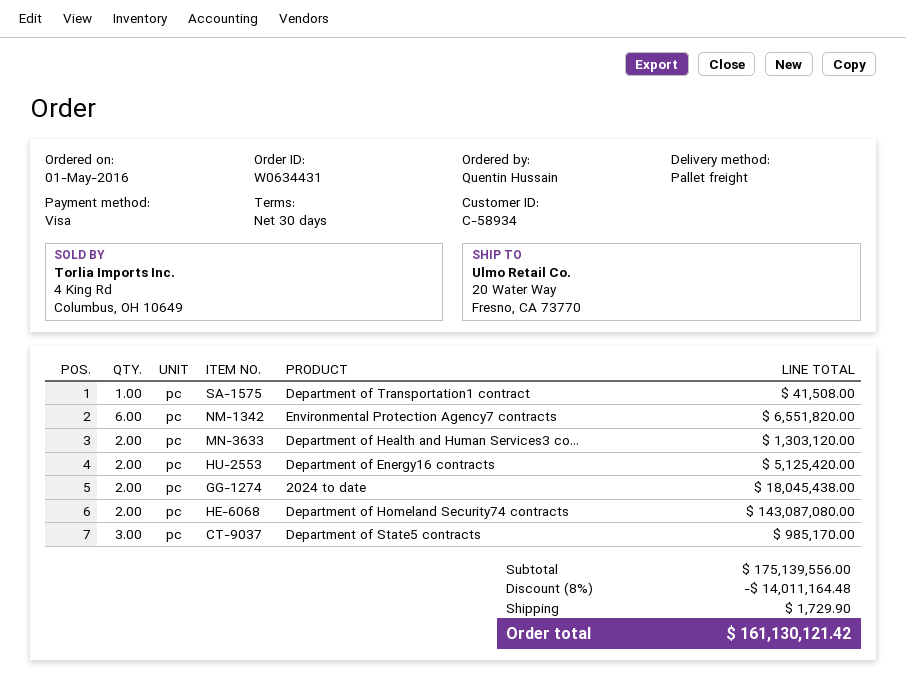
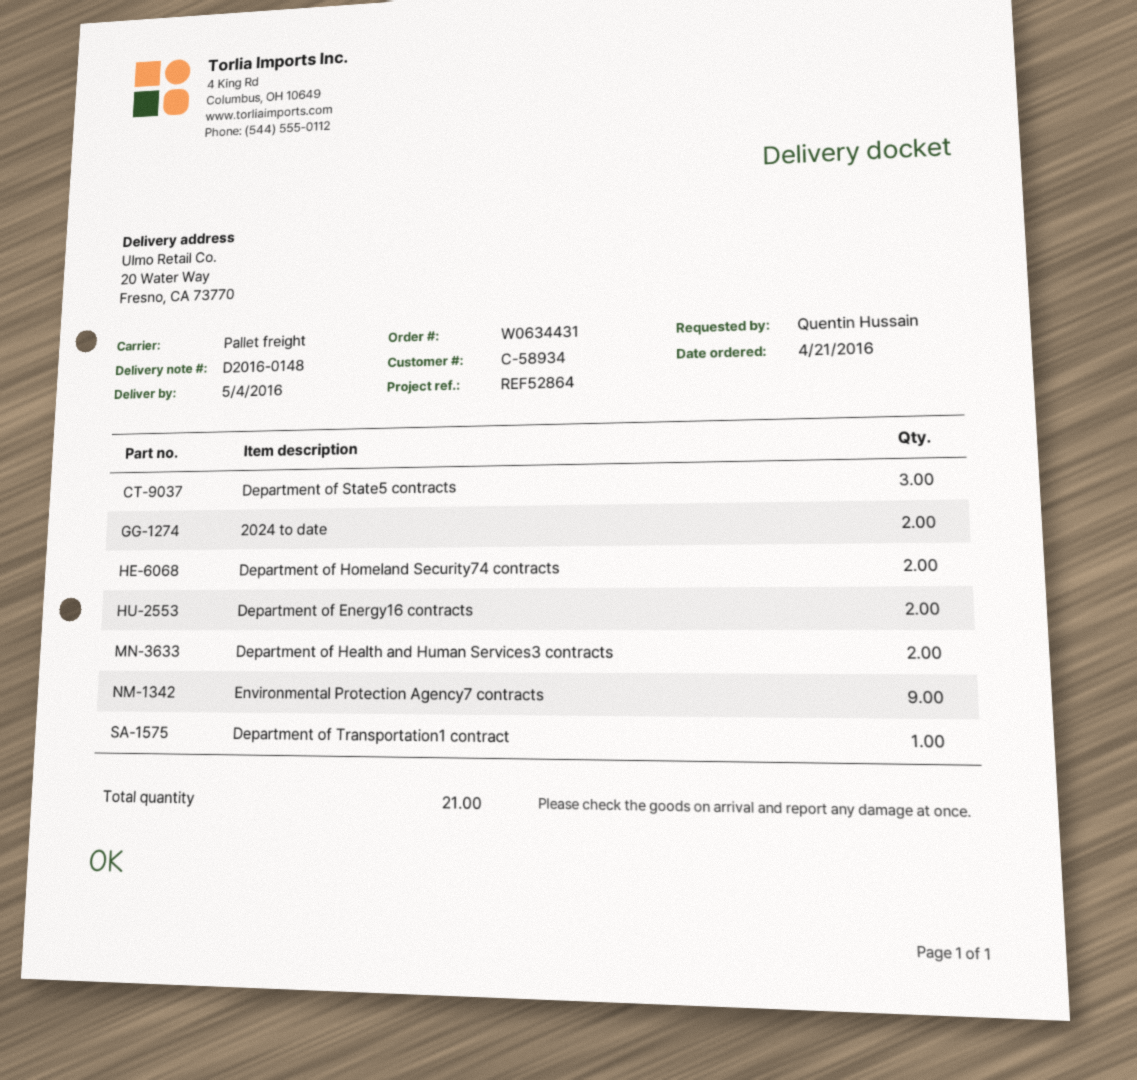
order date: 2016-05-01 -> 2016-04-21
Environmental Protection Agency7 contracts: 6 -> 9

